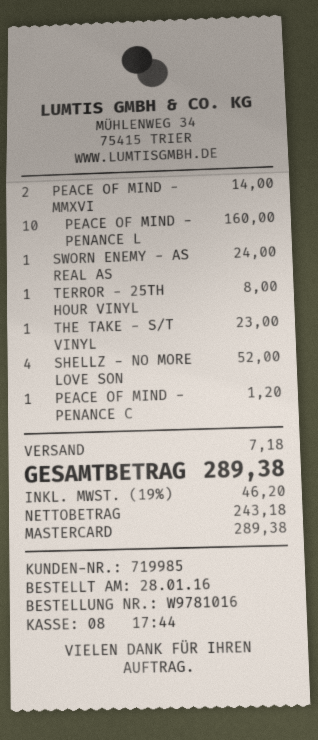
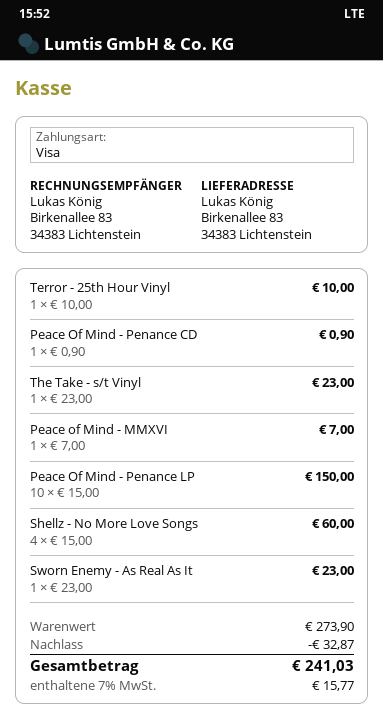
payment method: Mastercard -> Visa
PEACE OF MIND - MMXVI: 2 for 14.00 -> 1 for 7.00
PEACE OF MIND - PENANCE L: 10 for 160.00 -> 10 for 150.00
SWORN ENEMY - AS REAL AS: 1 for 24.00 -> 1 for 23.00
TERROR - 25TH HOUR VINYL: 1 for 8.00 -> 1 for 10.00
SHELLZ - NO MORE LOVE SON: 4 for 52.00 -> 4 for 60.00
PEACE OF MIND - PENANCE C: 1 for 1.20 -> 1 for 0.90
discount: none -> 32.87
shipping: 7.18 -> none
tax: 19% = 46.20 -> 7% = 15.77
total: 289.38 -> 241.03

